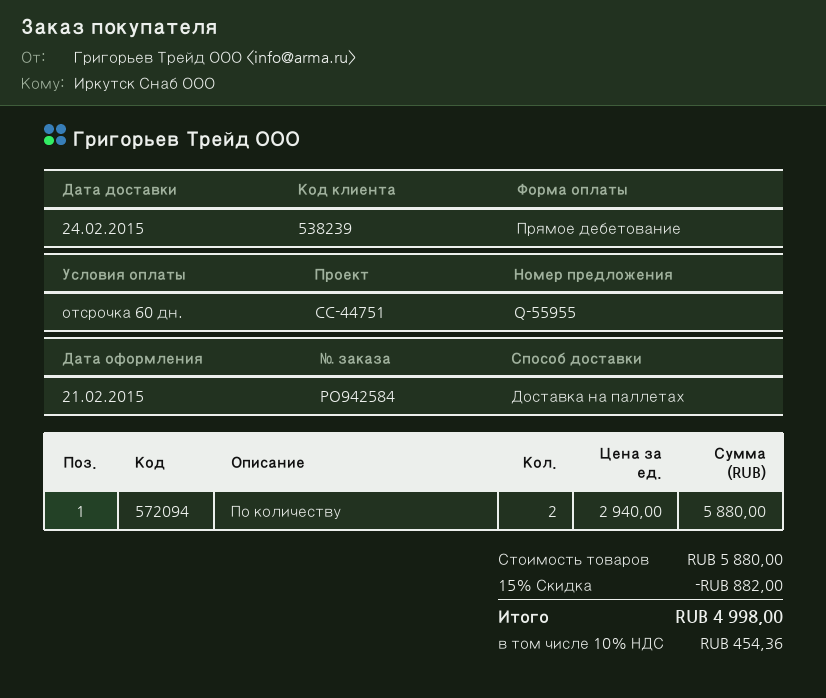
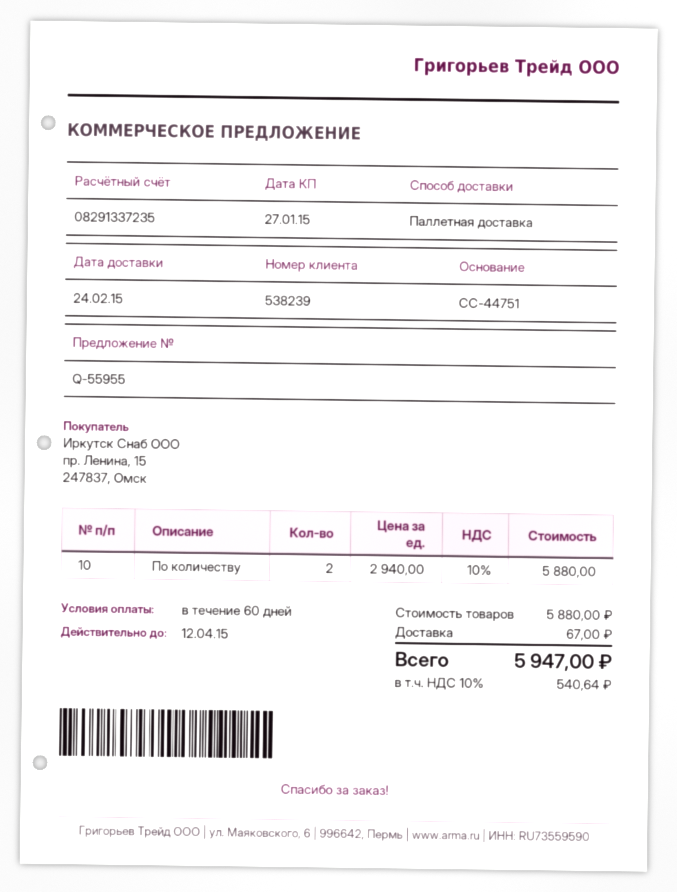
discount: 15% = 882.00 -> none
shipping: none -> 67.00
tax: 10% = 454.36 -> 10% = 540.64
total: 4998.00 -> 5947.00

